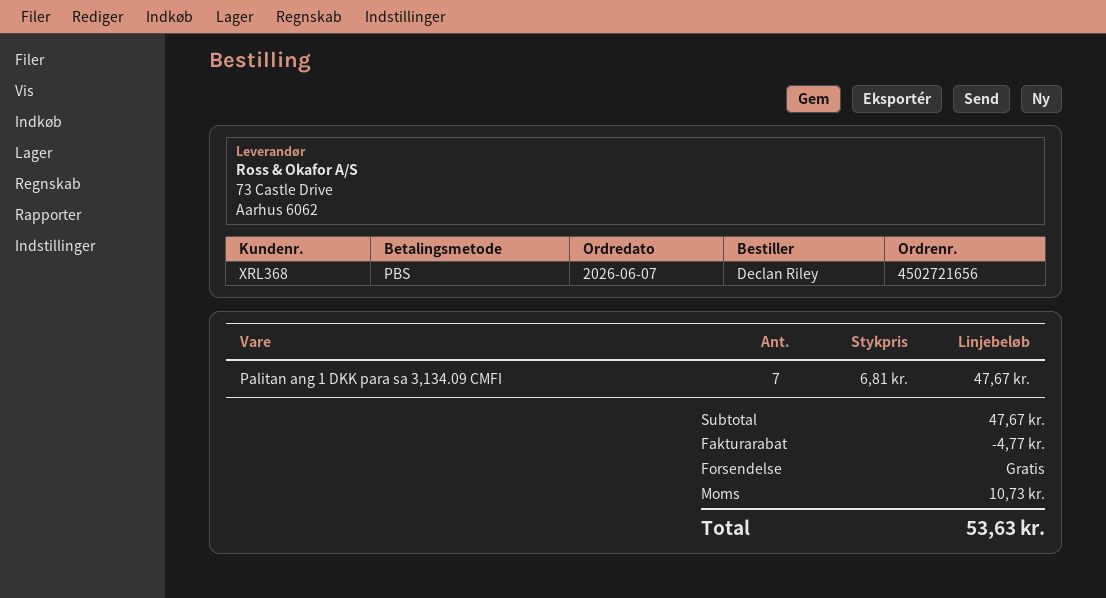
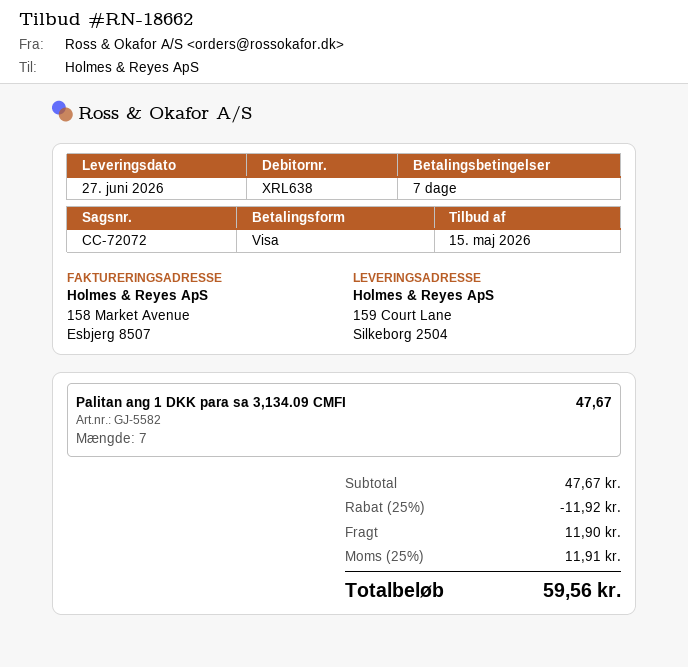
customer number: XRL368 -> XRL638
payment method: direct debit -> Visa
discount: 4.77 -> 11.92
shipping: 0.00 -> 11.90
tax: 10.73 -> 11.91
total: 53.63 -> 59.56

